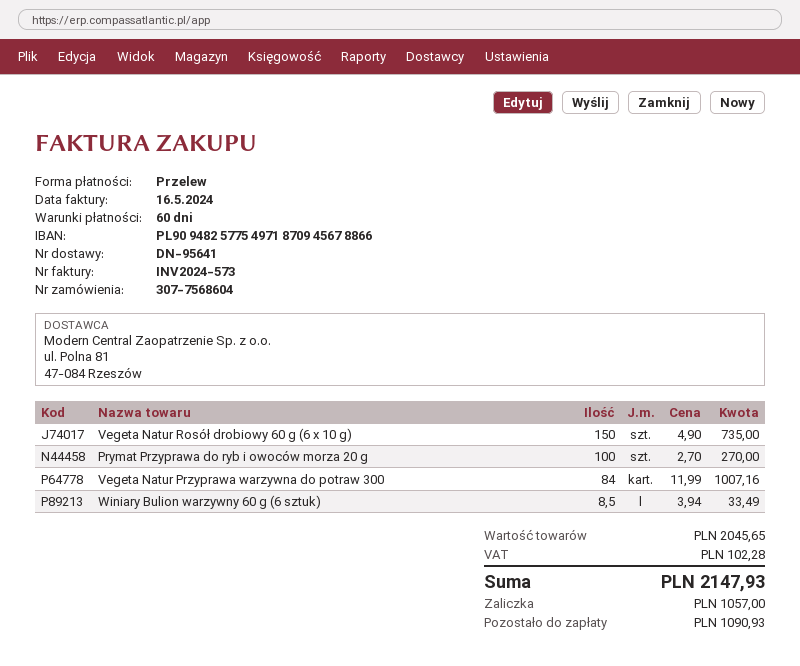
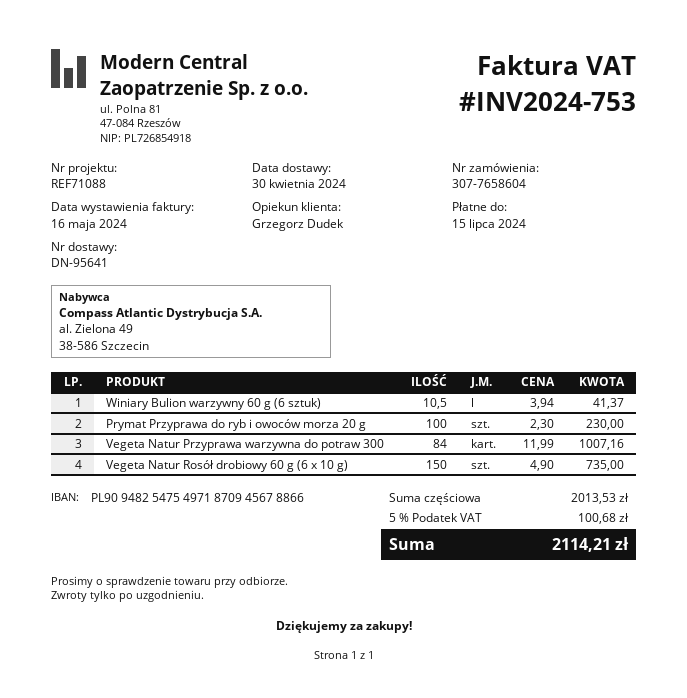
order number: 307-7568604 -> 307-7658604
invoice number: INV2024-573 -> INV2024-753
bank account: PL90948257754971870945678866 -> PL90948254754971870945678866
Prymat Przyprawa do ryb i owoców morza 20 g: 100 x 2.70 = 270.00 -> 100 x 2.30 = 230.00
Winiary Bulion warzywny 60 g (6 sztuk): 8.5 x 3.94 = 33.49 -> 10.5 x 3.94 = 41.37
subtotal: 2045.65 -> 2013.53
tax: 102.28 -> 100.68
total: 2147.93 -> 2114.21

